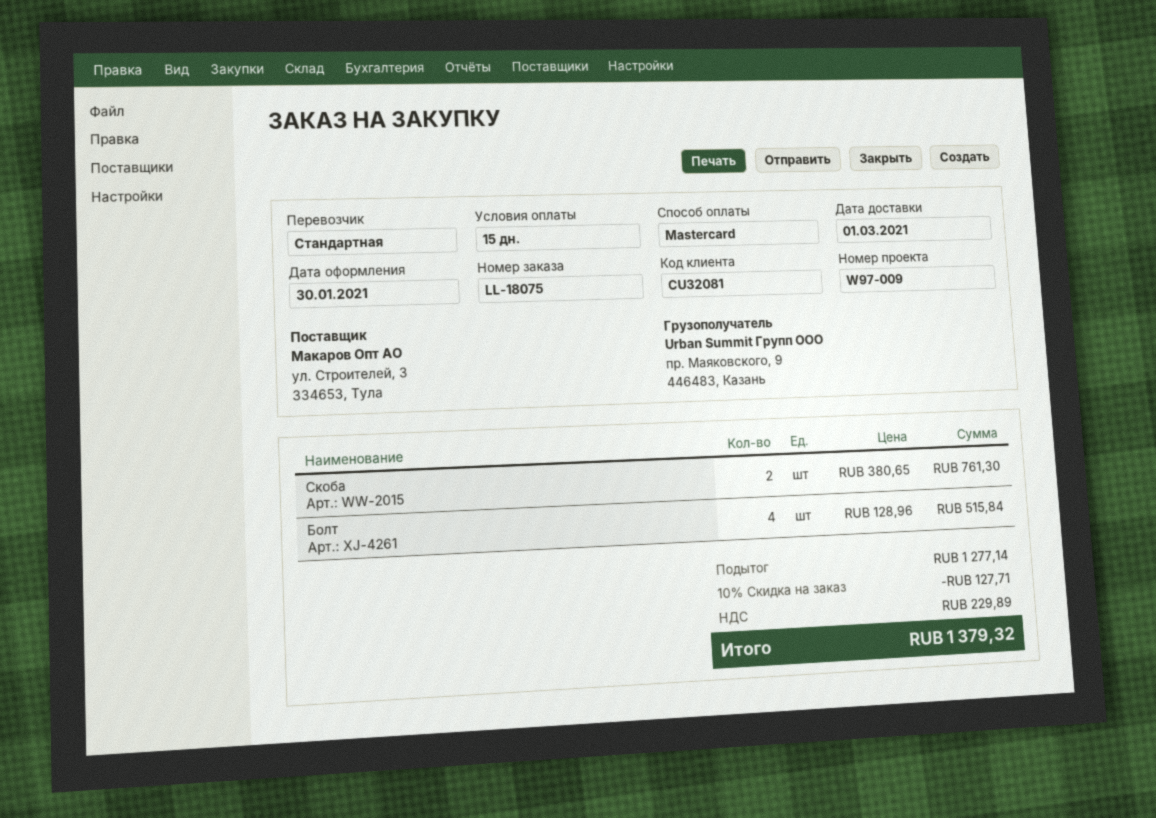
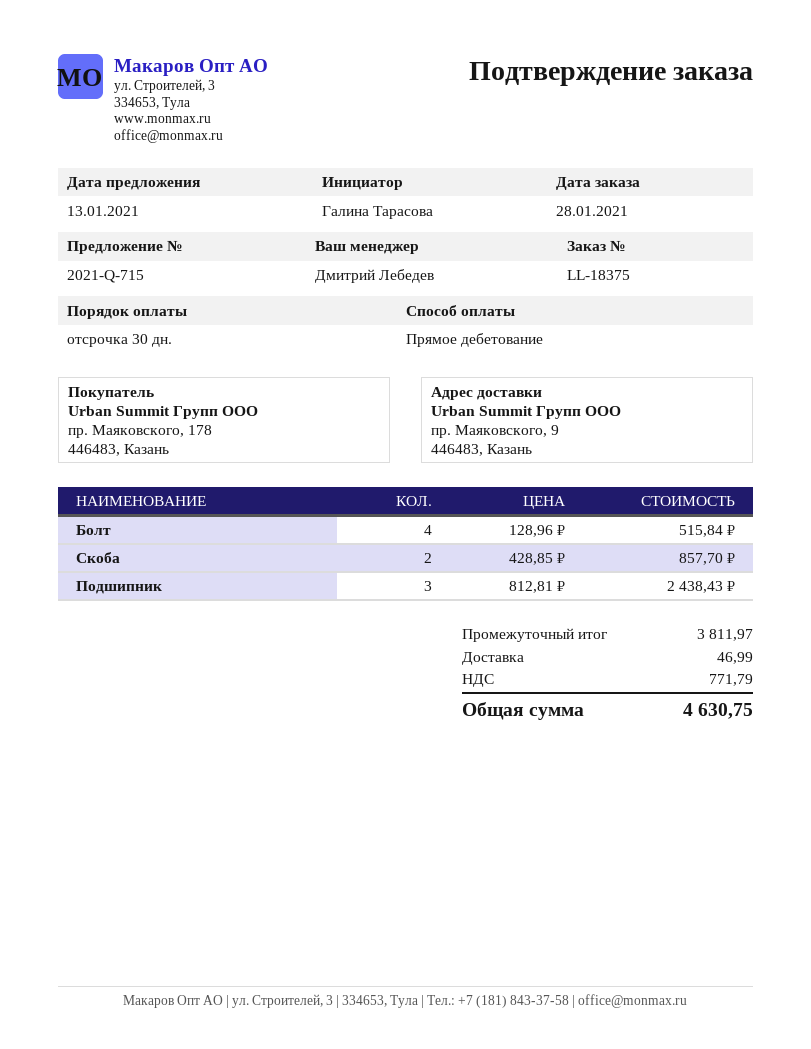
order number: LL-18075 -> LL-18375
order date: 2021-01-30 -> 2021-01-28
payment terms: 15 days -> 30 days
payment method: Mastercard -> direct debit
Скоба: 2 x 380.65 = 761.30 -> 2 x 428.85 = 857.70
Подшипник: none -> 3 x 812.81 = 2438.43
subtotal: 1277.14 -> 3811.97
discount: 10% = 127.71 -> none
shipping: none -> 46.99
tax: 229.89 -> 771.79
total: 1379.32 -> 4630.75

